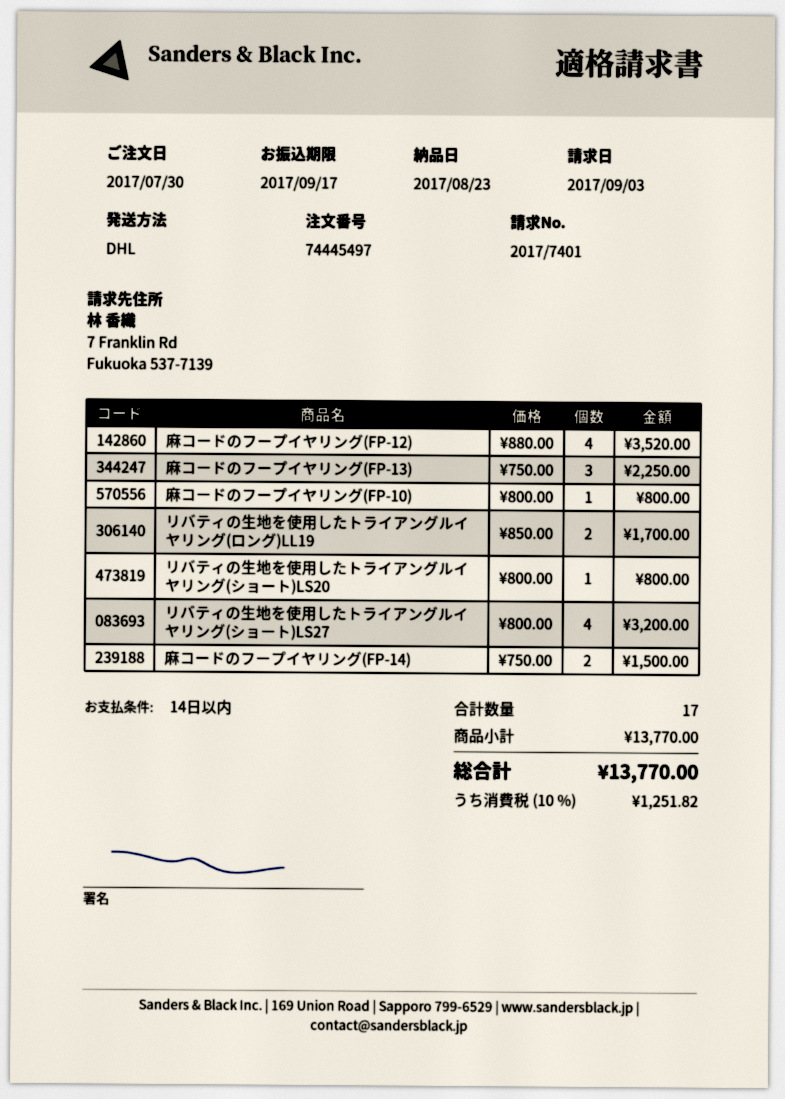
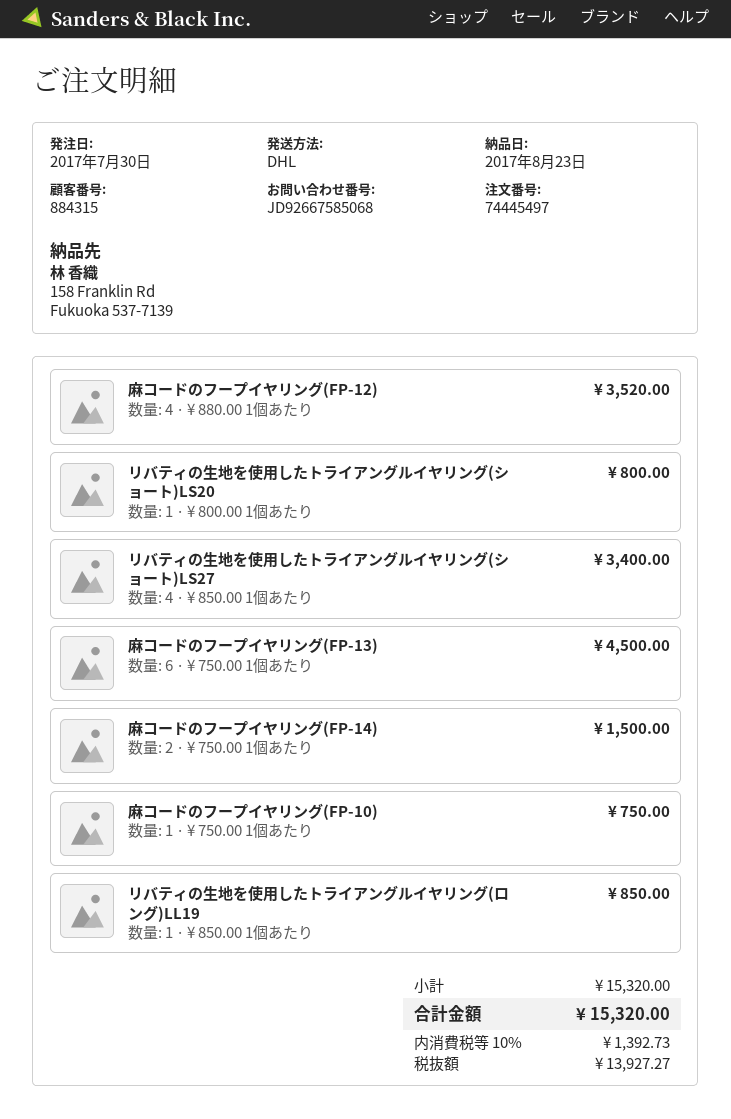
麻コードのフープイヤリング(FP-13): 3 x 750.00 = 2250.00 -> 6 x 750.00 = 4500.00
麻コードのフープイヤリング(FP-10): 1 x 800.00 = 800.00 -> 1 x 750.00 = 750.00
リバティの生地を使用したトライアングルイヤリング(ロング)LL19: 2 x 850.00 = 1700.00 -> 1 x 850.00 = 850.00
リバティの生地を使用したトライアングルイヤリング(ショート)LS27: 4 x 800.00 = 3200.00 -> 4 x 850.00 = 3400.00
subtotal: 13770.00 -> 15320.00
tax: 10% = 1251.82 -> 10% = 1392.73
total: 13770.00 -> 15320.00

